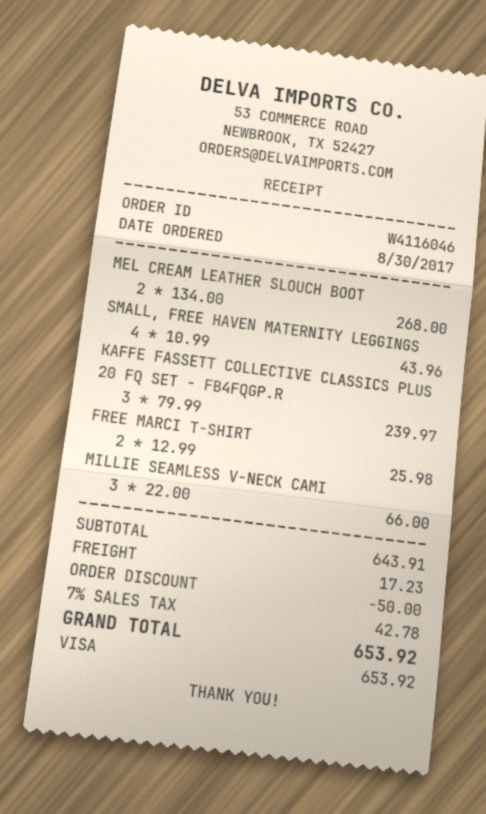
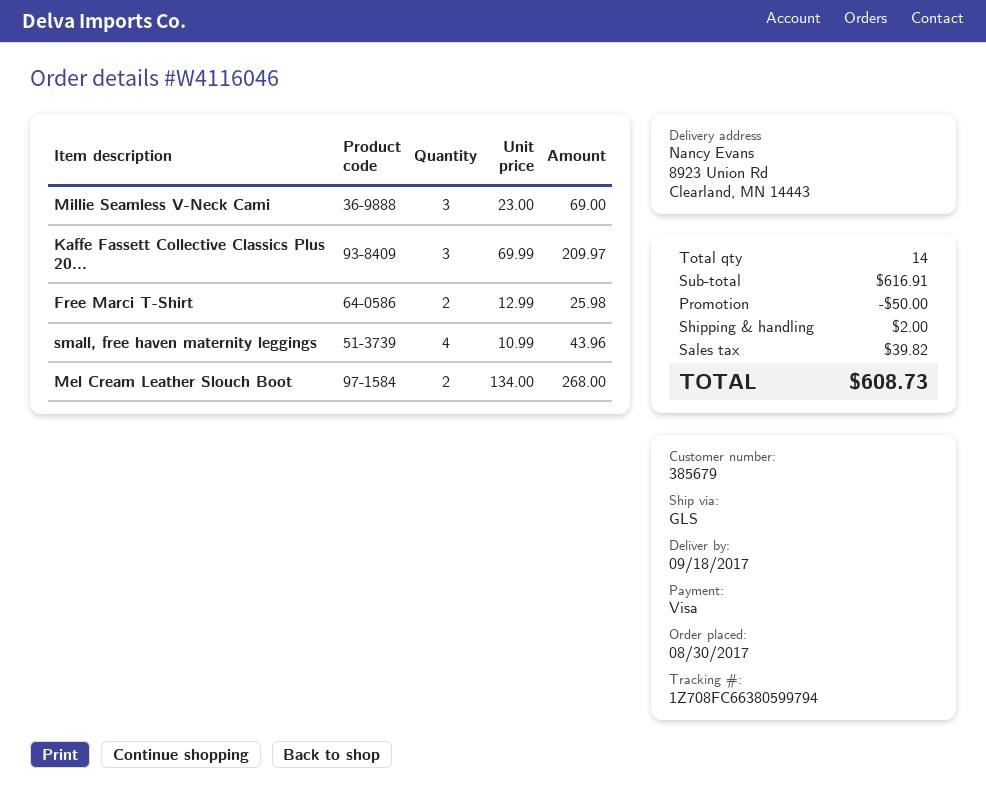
KAFFE FASSETT COLLECTIVE CLASSICS PLUS 20 FQ SET - FB4FQGP.R: 3 x 79.99 = 239.97 -> 3 x 69.99 = 209.97
MILLIE SEAMLESS V-NECK CAMI: 3 x 22.00 = 66.00 -> 3 x 23.00 = 69.00
subtotal: 643.91 -> 616.91
shipping: 17.23 -> 2.00
tax: 42.78 -> 39.82
total: 653.92 -> 608.73

